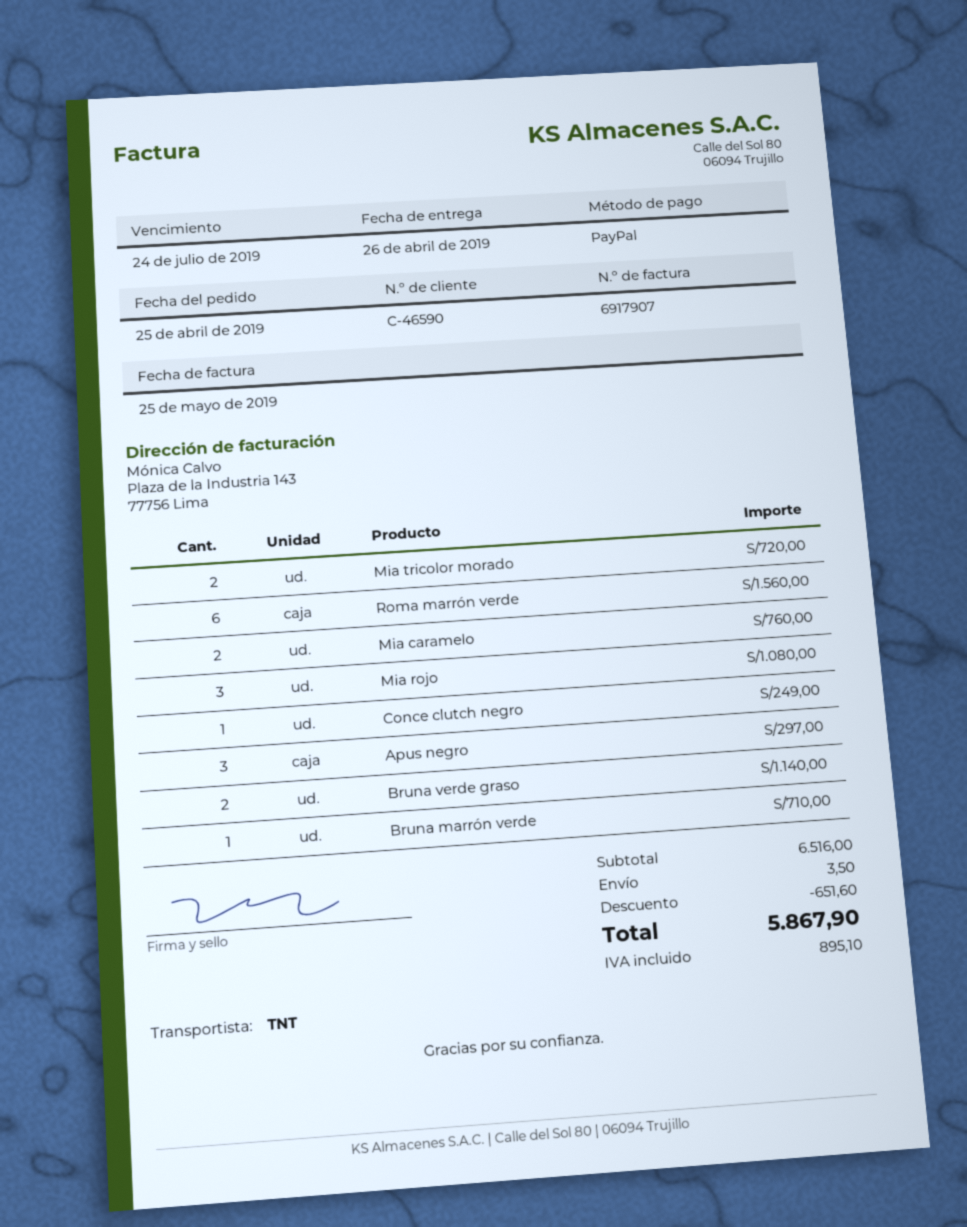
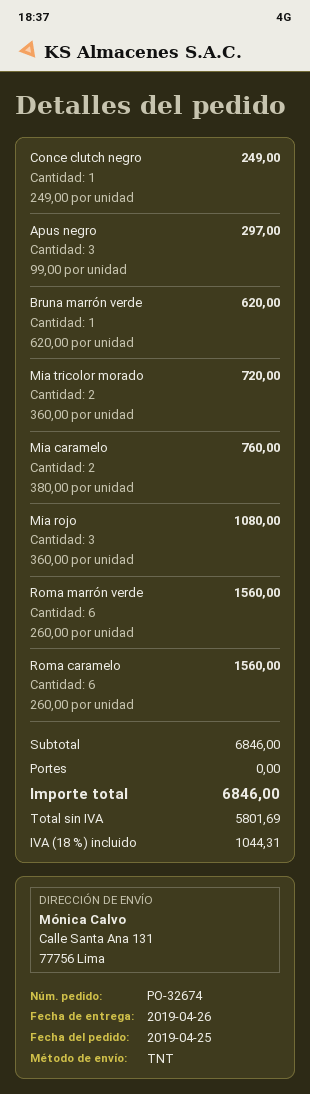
Bruna verde graso: 2 for 1140.00 -> none
Bruna marrón verde: 1 for 710.00 -> 1 for 620.00
Roma caramelo: none -> 6 for 1560.00
subtotal: 6516.00 -> 6846.00
discount: 651.60 -> none
shipping: 3.50 -> 0.00
tax: 895.10 -> 1044.31
total: 5867.90 -> 6846.00

